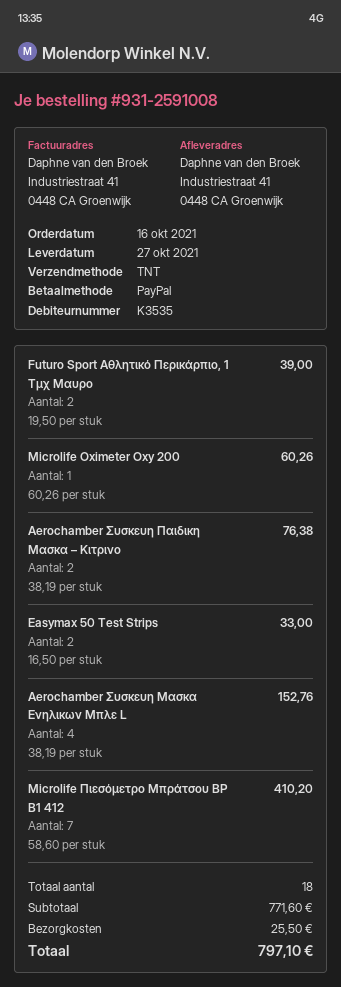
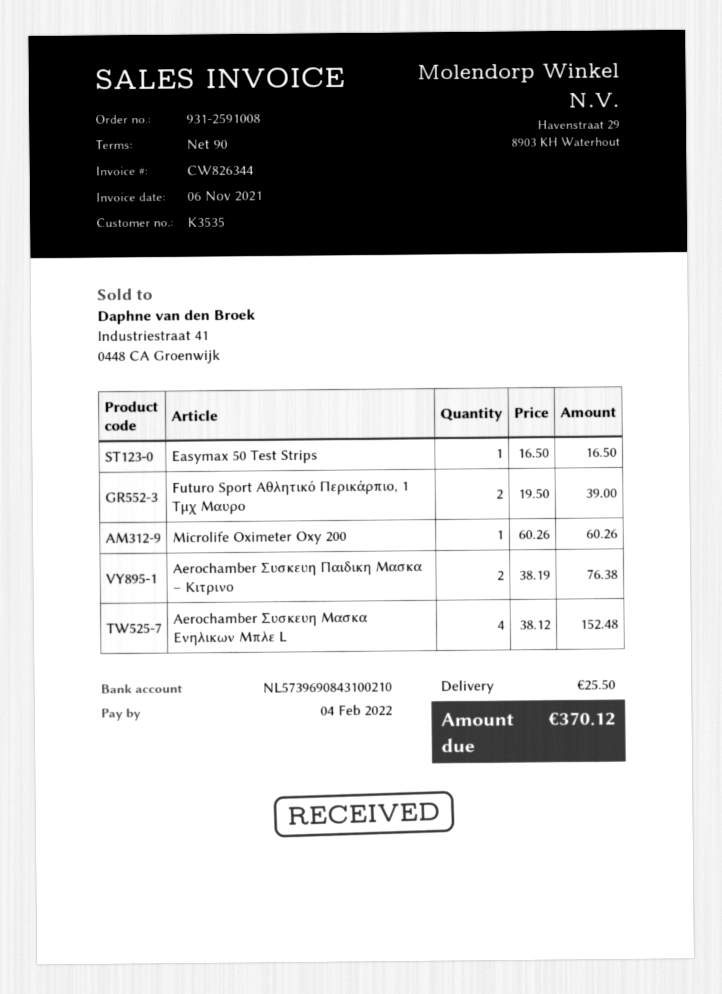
Easymax 50 Test Strips: 2 x 16.50 = 33.00 -> 1 x 16.50 = 16.50
Aerochamber Συσκευη Μασκα Ενηλικων Μπλε L: 4 x 38.19 = 152.76 -> 4 x 38.12 = 152.48
Microlife Πιεσόμετρο Μπράτσου BP B1 412: 7 x 58.60 = 410.20 -> none
total: 797.10 -> 370.12

